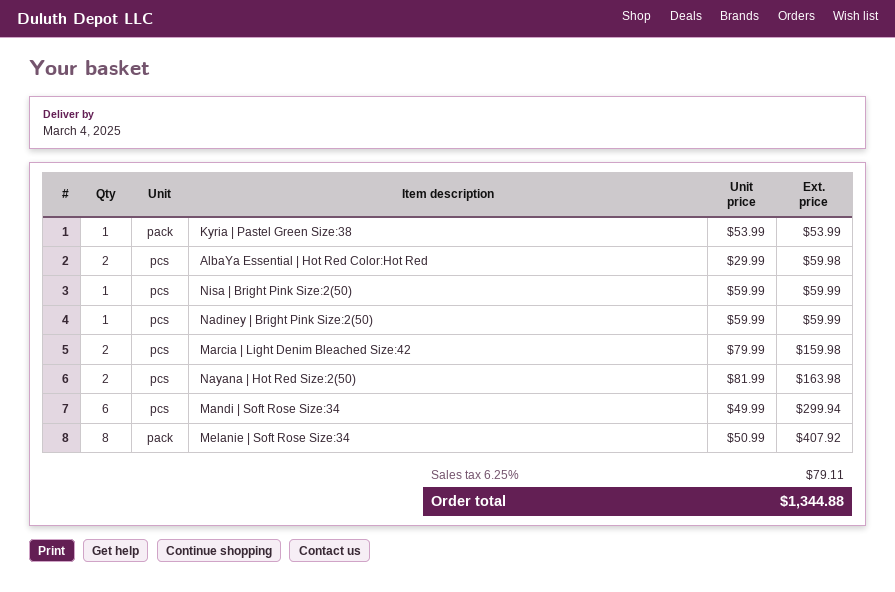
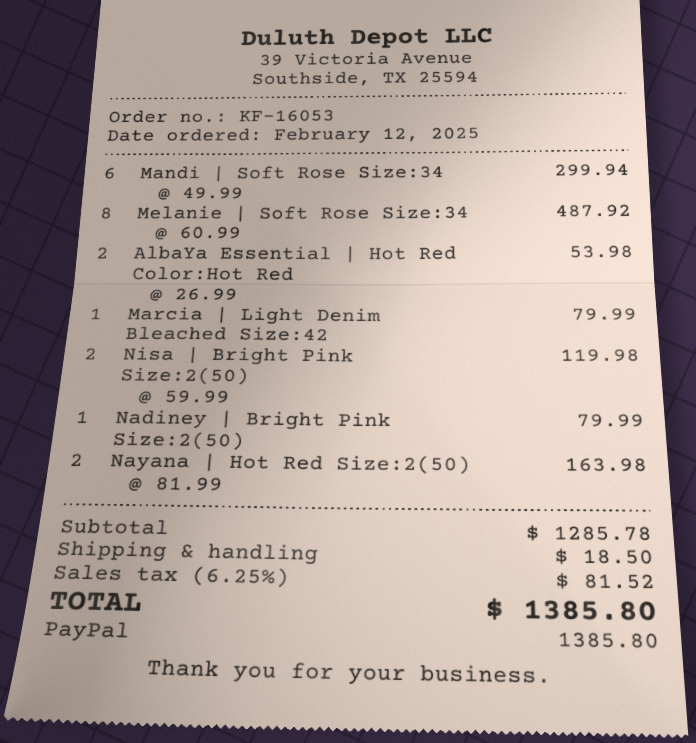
Kyria | Pastel Green Size:38: 1 x 53.99 = 53.99 -> none
AlbaYa Essential | Hot Red Color:Hot Red: 2 x 29.99 = 59.98 -> 2 x 26.99 = 53.98
Nisa | Bright Pink Size:2(50): 1 x 59.99 = 59.99 -> 2 x 59.99 = 119.98
Nadiney | Bright Pink Size:2(50): 1 x 59.99 = 59.99 -> 1 x 79.99 = 79.99
Marcia | Light Denim Bleached Size:42: 2 x 79.99 = 159.98 -> 1 x 79.99 = 79.99
Melanie | Soft Rose Size:34: 8 x 50.99 = 407.92 -> 8 x 60.99 = 487.92
shipping: none -> 18.50
tax: 6.25% = 79.11 -> 6.25% = 81.52
total: 1344.88 -> 1385.80

